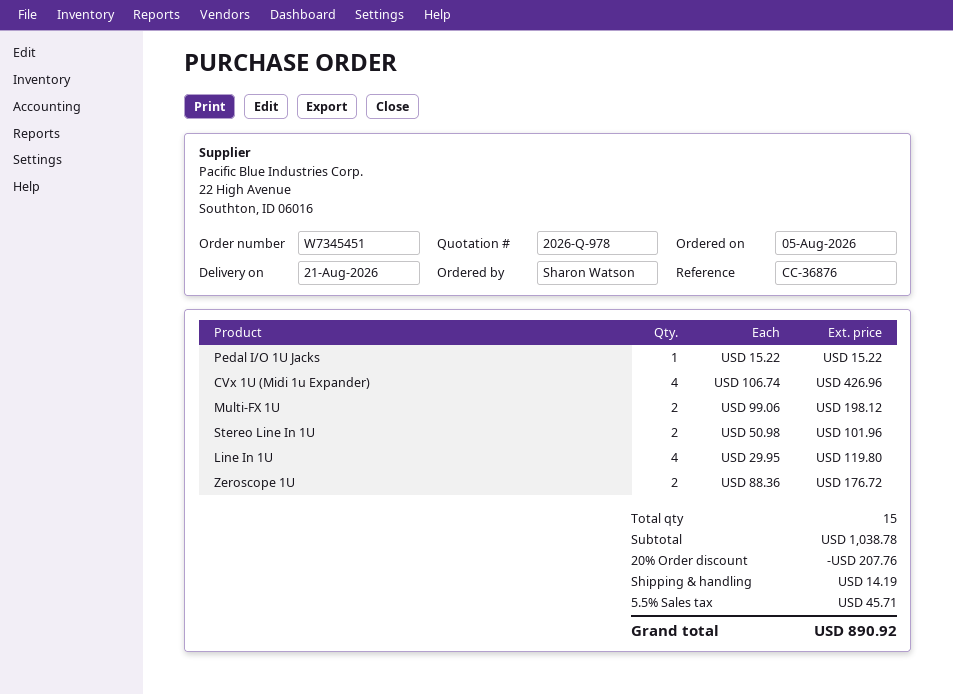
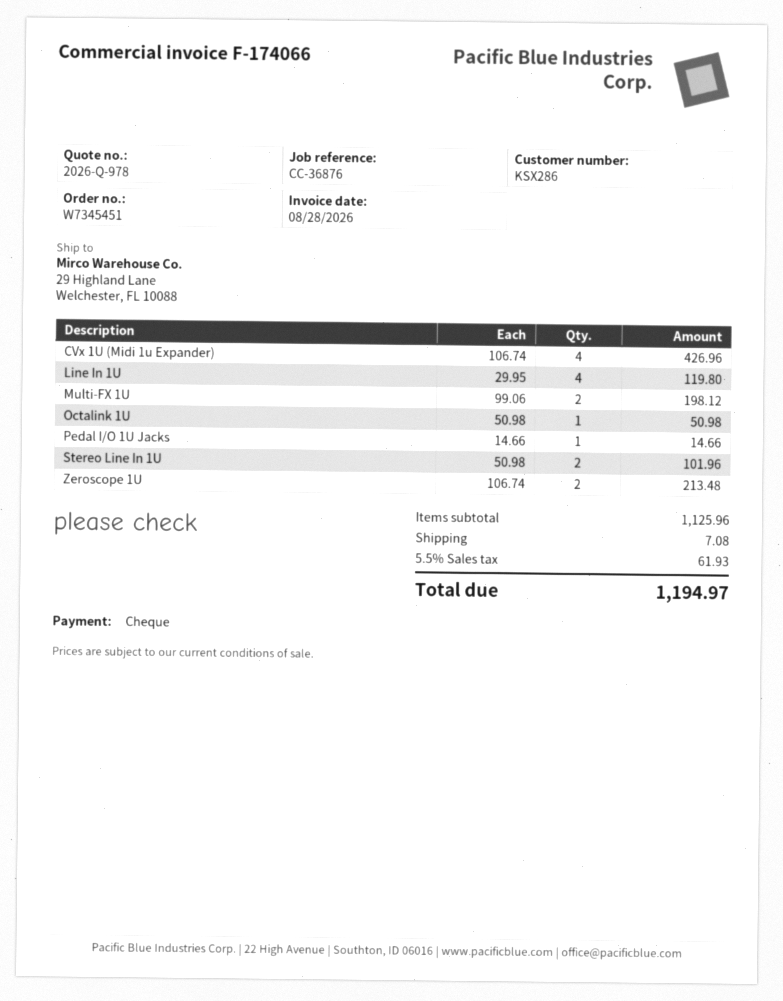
Pedal I/O 1U Jacks: 1 x 15.22 = 15.22 -> 1 x 14.66 = 14.66
Zeroscope 1U: 2 x 88.36 = 176.72 -> 2 x 106.74 = 213.48
Octalink 1U: none -> 1 x 50.98 = 50.98
subtotal: 1038.78 -> 1125.96
discount: 20% = 207.76 -> none
shipping: 14.19 -> 7.08
tax: 5.5% = 45.71 -> 5.5% = 61.93
total: 890.92 -> 1194.97

